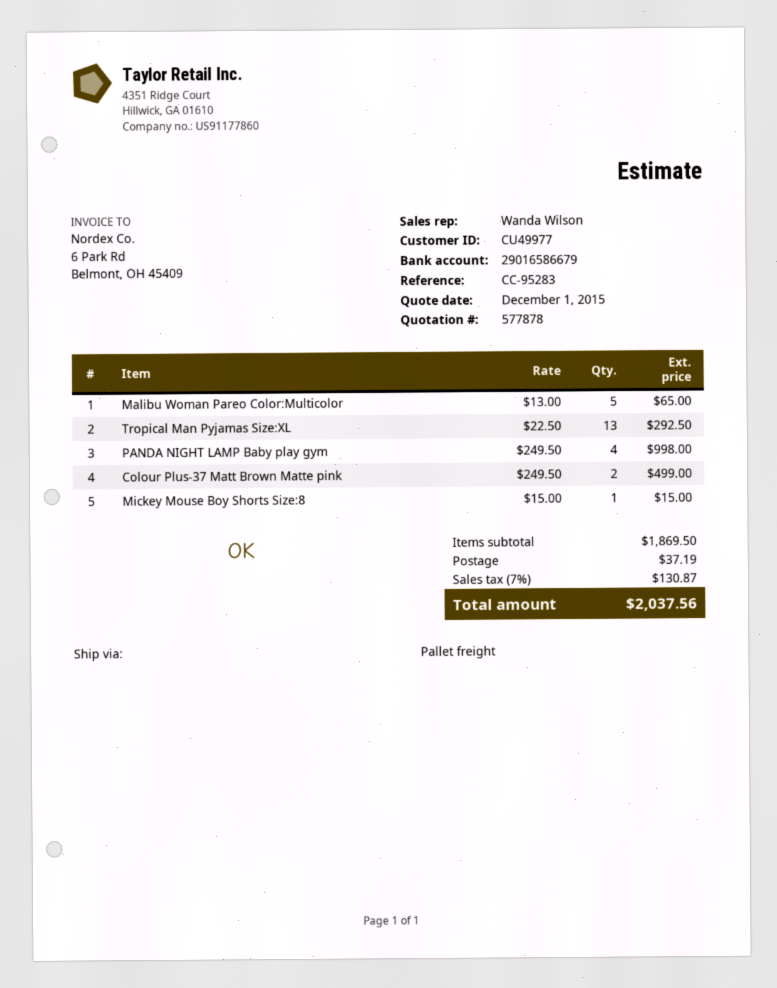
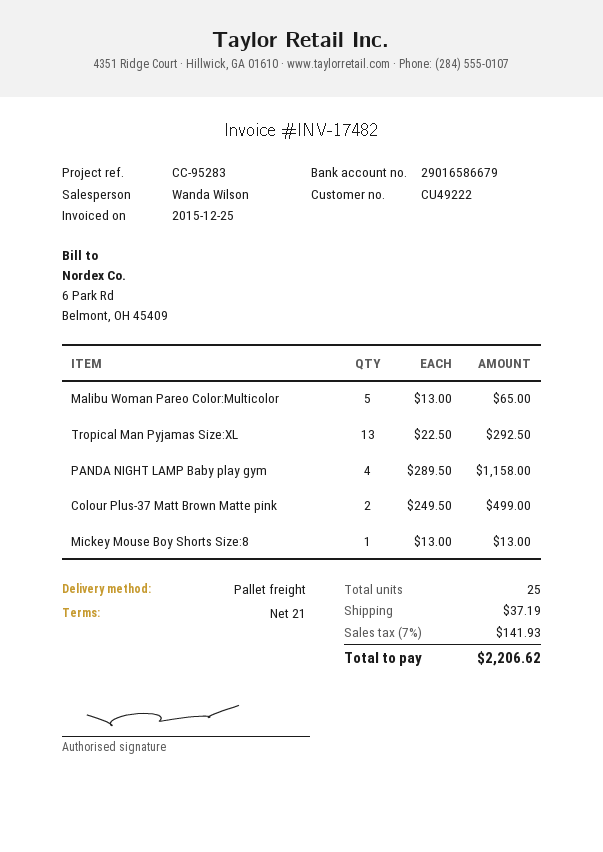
customer number: CU49977 -> CU49222
PANDA NIGHT LAMP Baby play gym: 4 x 249.50 = 998.00 -> 4 x 289.50 = 1158.00
Mickey Mouse Boy Shorts Size:8: 1 x 15.00 = 15.00 -> 1 x 13.00 = 13.00
tax: 7% = 130.87 -> 7% = 141.93
total: 2037.56 -> 2206.62

